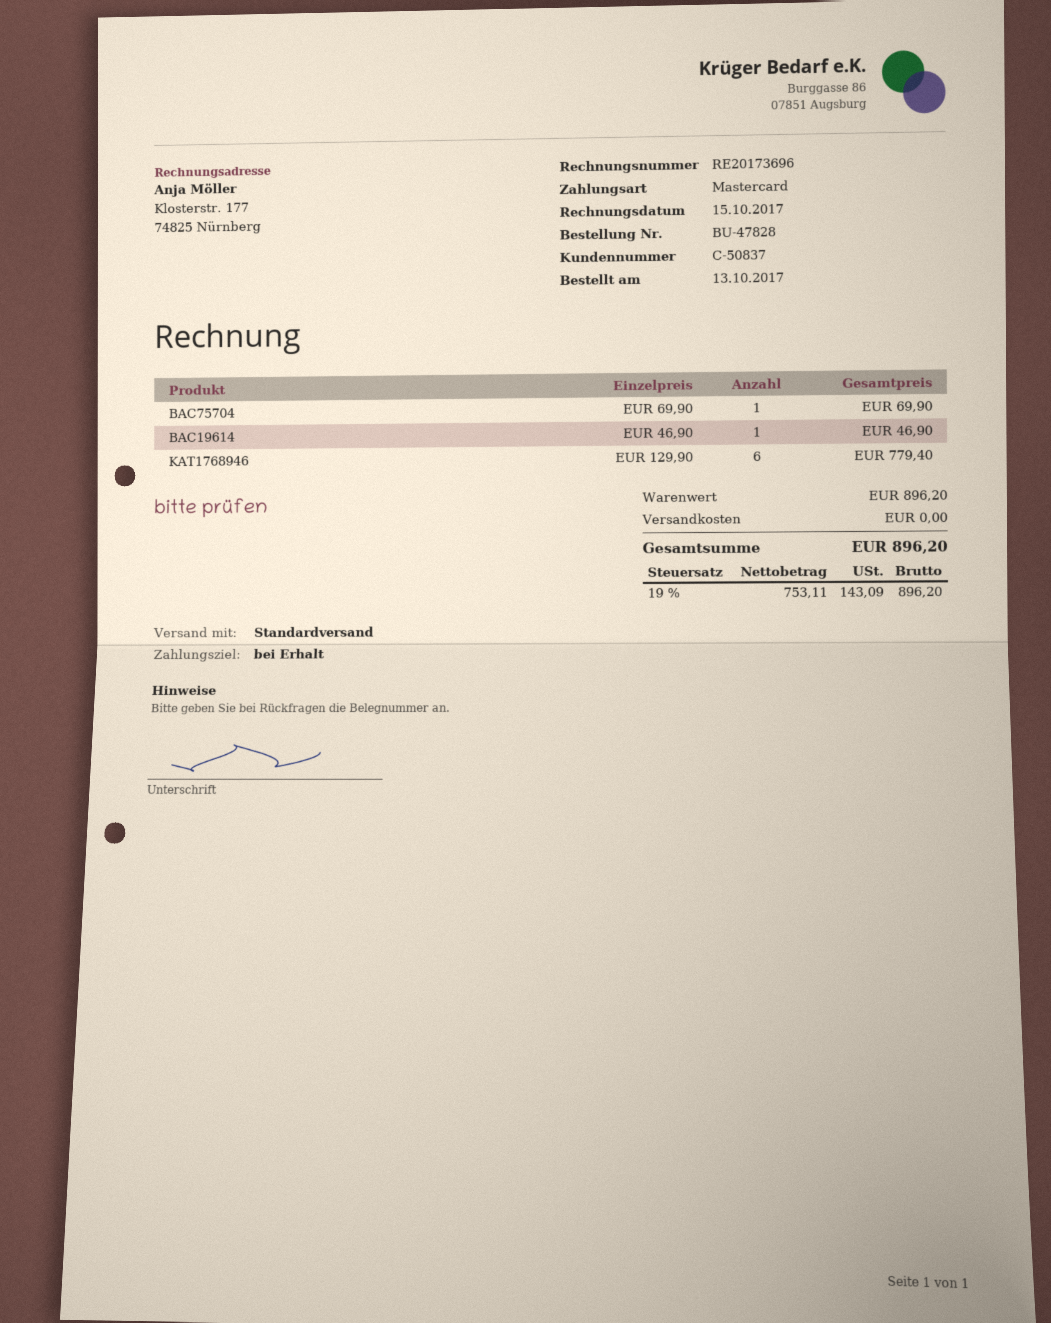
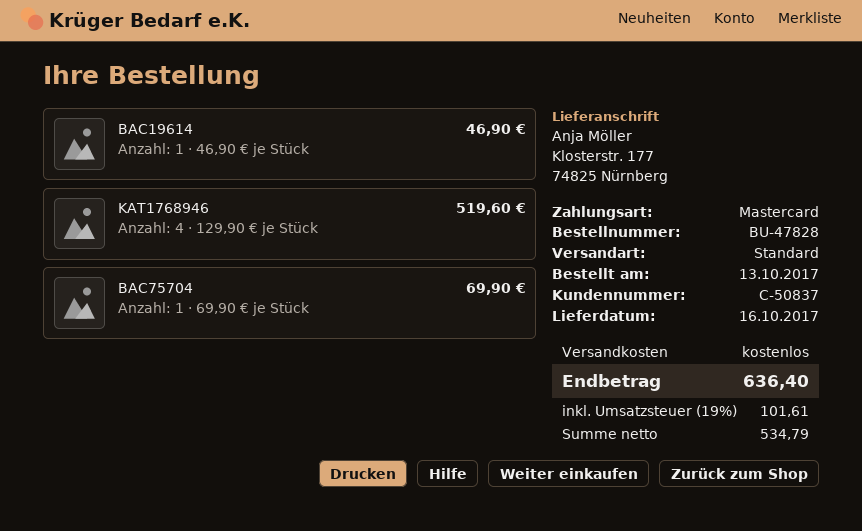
KAT1768946: 6 x 129.90 = 779.40 -> 4 x 129.90 = 519.60
net: 753.11 -> 534.79
tax: 19% = 143.09 -> 19% = 101.61
total: 896.20 -> 636.40

